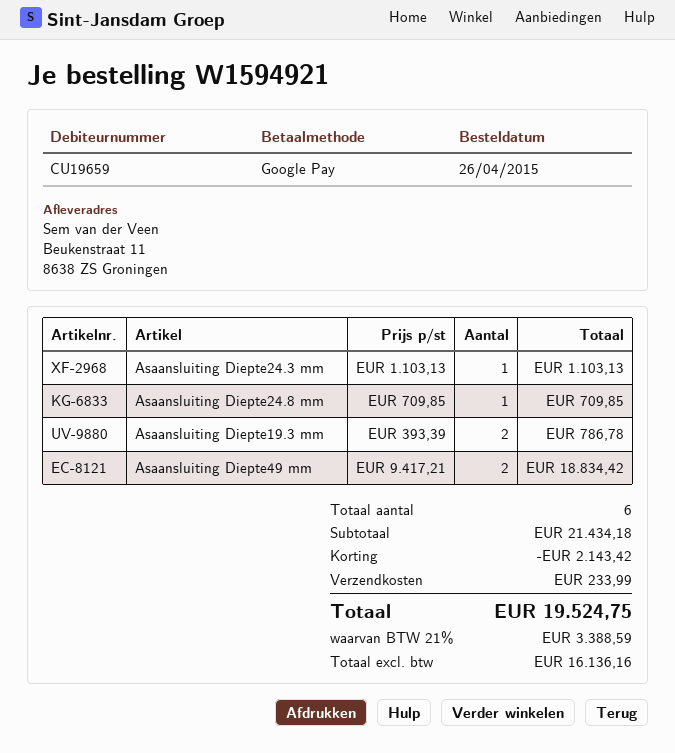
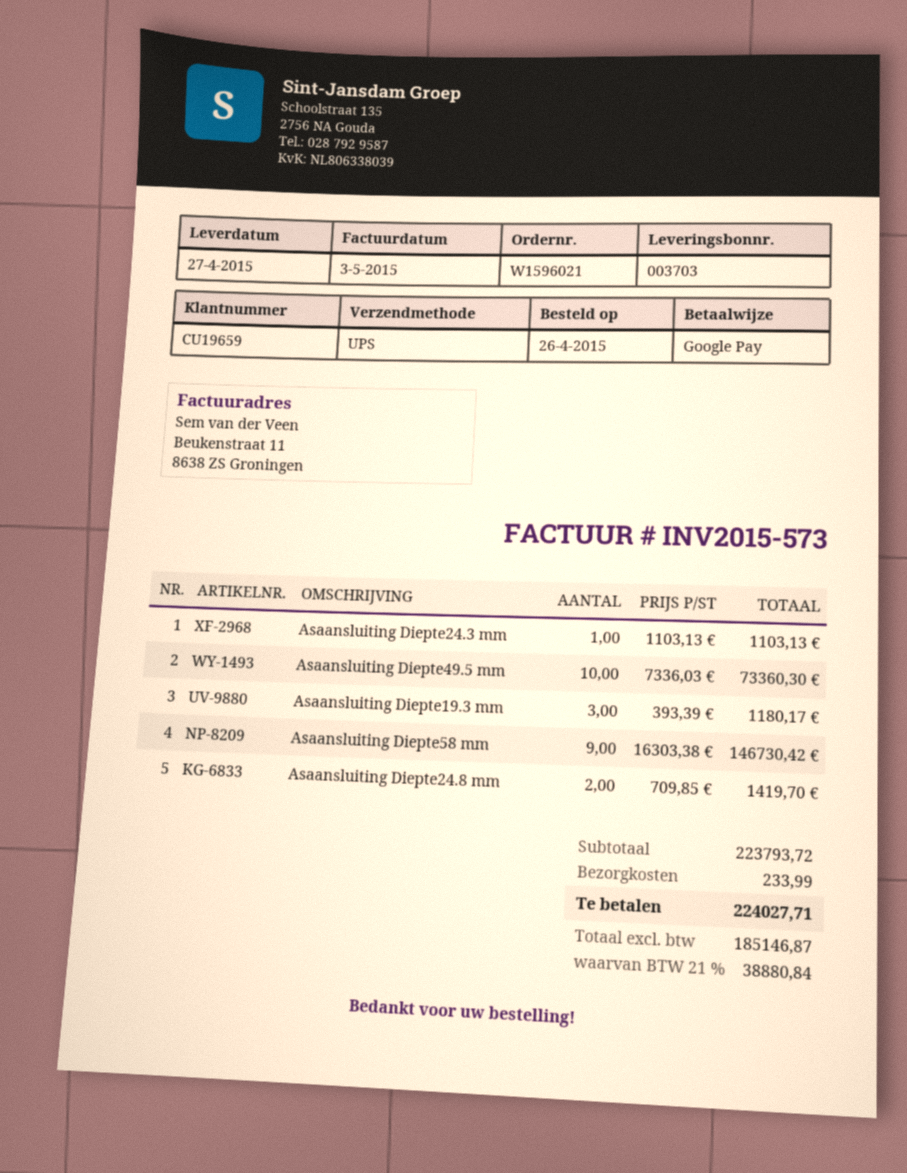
order number: W1594921 -> W1596021
Asaansluiting Diepte24.8 mm: 1 x 709.85 = 709.85 -> 2 x 709.85 = 1419.70
Asaansluiting Diepte19.3 mm: 2 x 393.39 = 786.78 -> 3 x 393.39 = 1180.17
Asaansluiting Diepte49 mm: 2 x 9417.21 = 18834.42 -> none
Asaansluiting Diepte49.5 mm: none -> 10 x 7336.03 = 73360.30
Asaansluiting Diepte58 mm: none -> 9 x 16303.38 = 146730.42
subtotal: 21434.18 -> 223793.72
discount: 2143.42 -> none
net: 16136.16 -> 185146.87
tax: 21% = 3388.59 -> 21% = 38880.84
total: 19524.75 -> 224027.71

